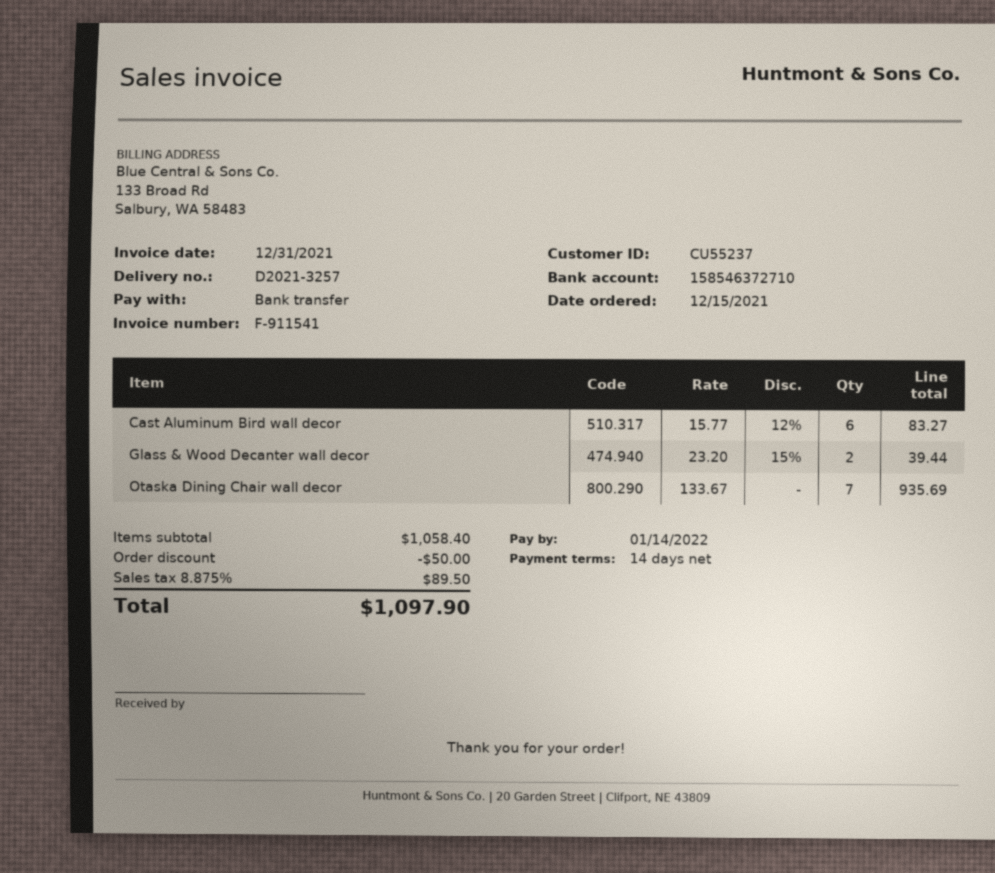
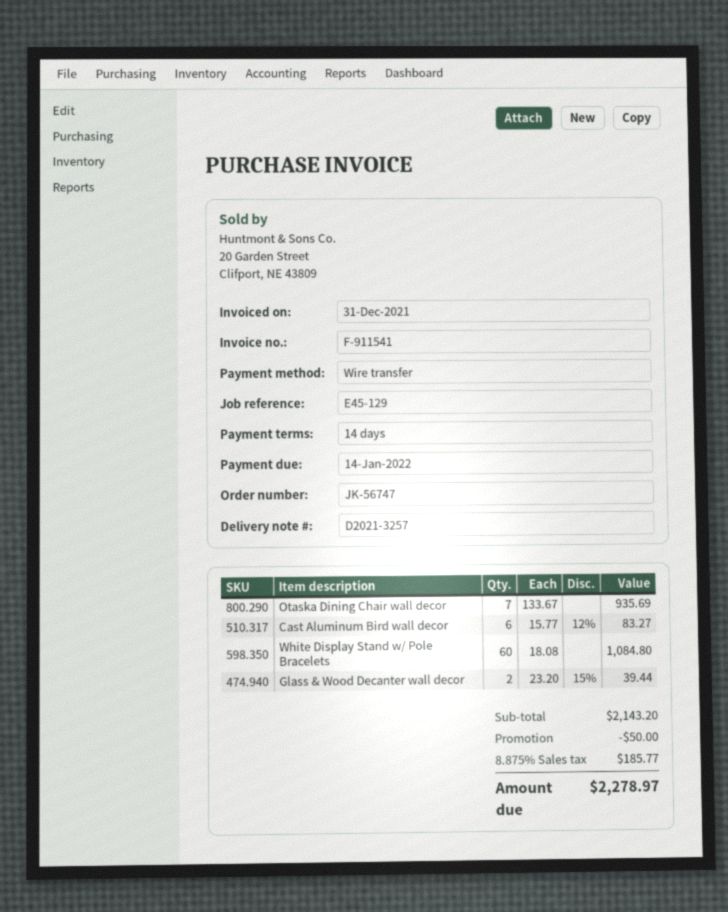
White Display Stand w/ Pole Bracelets: none -> 60 x 18.08 = 1084.80
subtotal: 1058.40 -> 2143.20
tax: 8.875% = 89.50 -> 8.875% = 185.77
total: 1097.90 -> 2278.97

